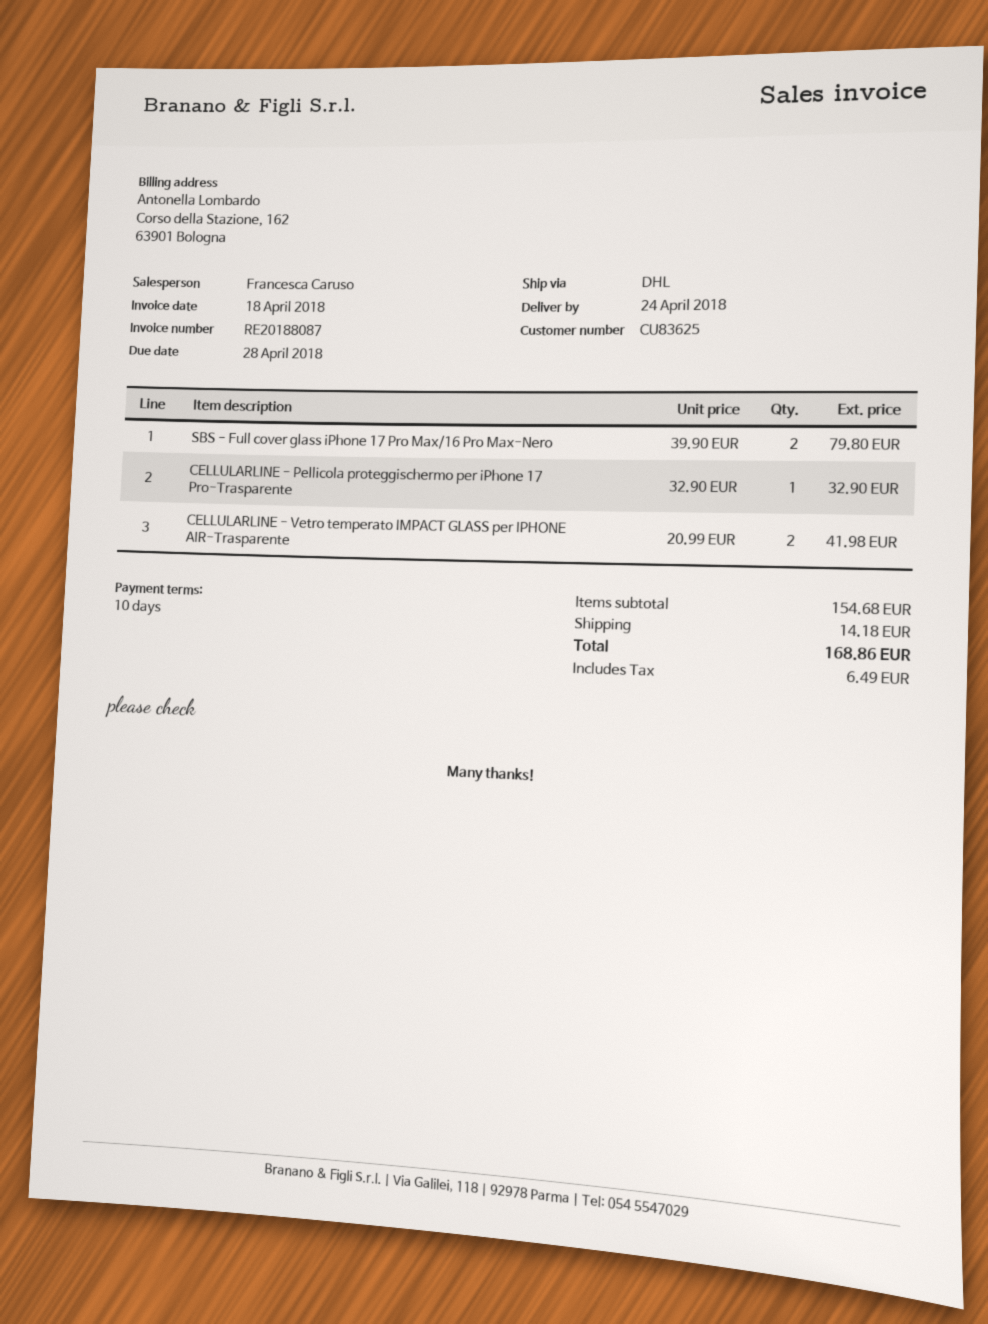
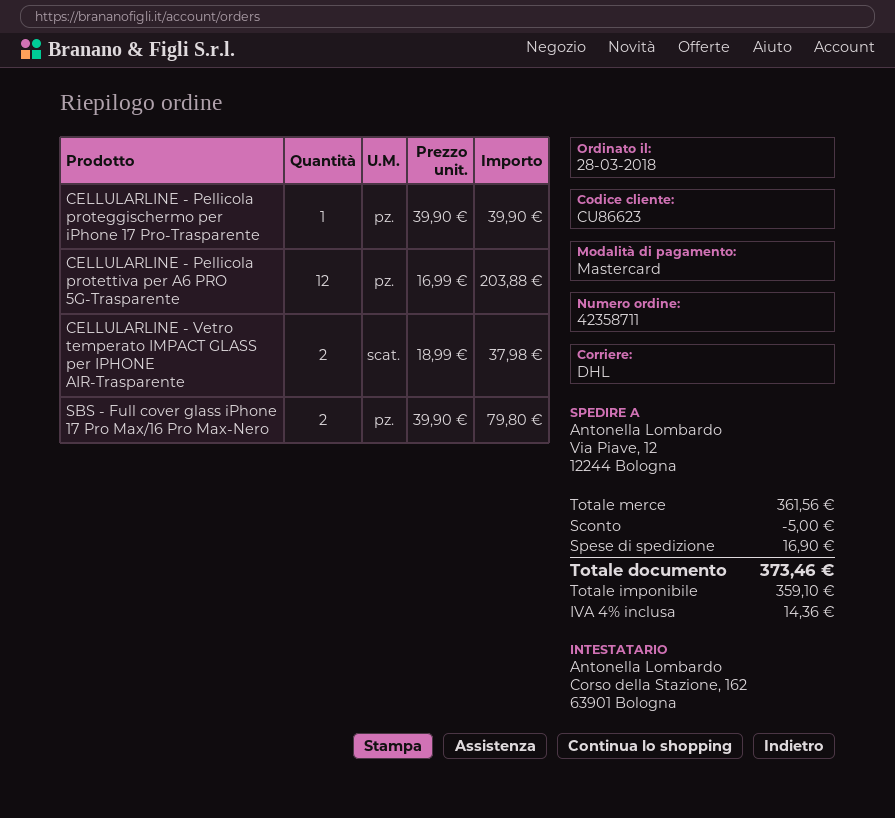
customer number: CU83625 -> CU86623
CELLULARLINE - Pellicola proteggischermo per iPhone 17 Pro-Trasparente: 1 x 32.90 = 32.90 -> 1 x 39.90 = 39.90
CELLULARLINE - Vetro temperato IMPACT GLASS per IPHONE AIR-Trasparente: 2 x 20.99 = 41.98 -> 2 x 18.99 = 37.98
CELLULARLINE - Pellicola protettiva per A6 PRO 5G-Trasparente: none -> 12 x 16.99 = 203.88
subtotal: 154.68 -> 361.56
discount: none -> 5.00
shipping: 14.18 -> 16.90
tax: 6.49 -> 14.36
total: 168.86 -> 373.46

